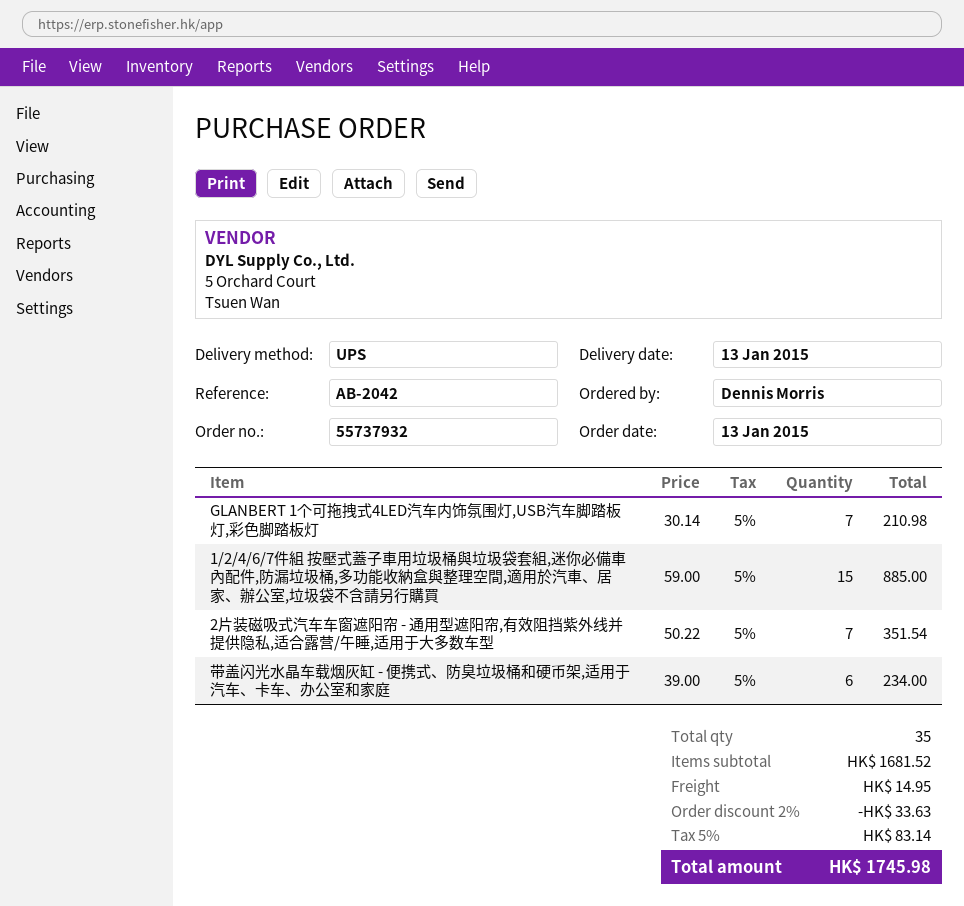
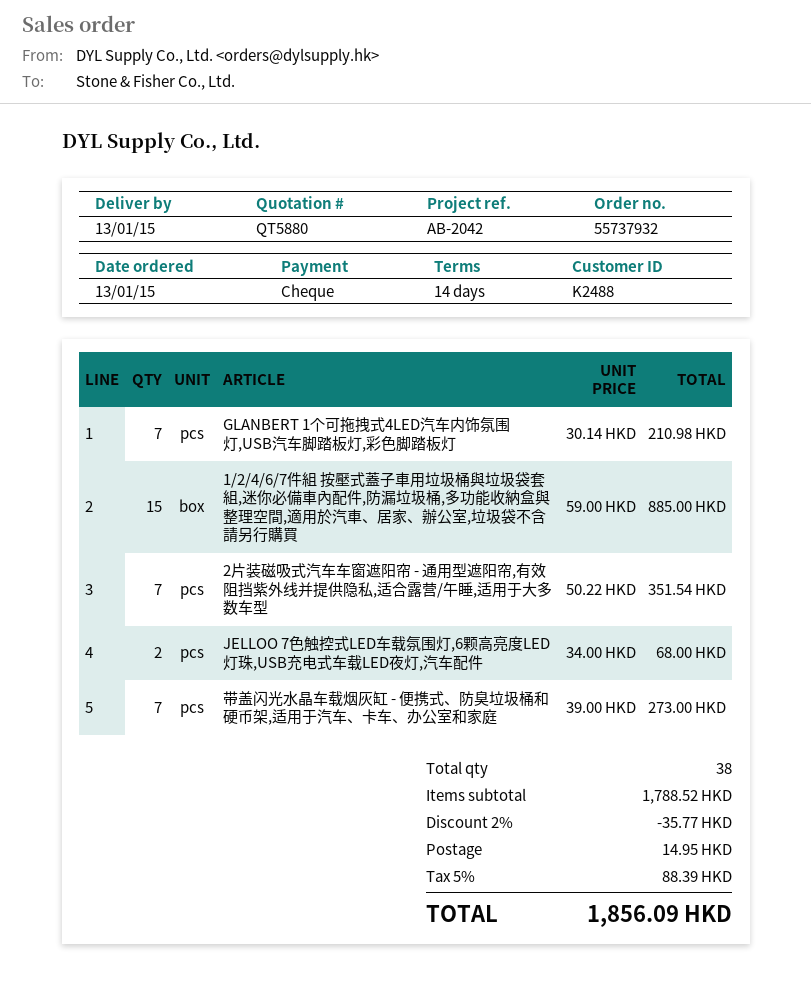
带盖闪光水晶车载烟灰缸 - 便携式、防臭垃圾桶和硬币架,适用于汽车、卡车、办公室和家庭: 6 x 39.00 = 234.00 -> 7 x 39.00 = 273.00
JELLOO 7色触控式LED车载氛围灯,6颗高亮度LED灯珠,USB充电式车载LED夜灯,汽车配件: none -> 2 x 34.00 = 68.00
total quantity: 35 -> 38
subtotal: 1681.52 -> 1788.52
discount: 2% = 33.63 -> 2% = 35.77
tax: 5% = 83.14 -> 5% = 88.39
total: 1745.98 -> 1856.09

